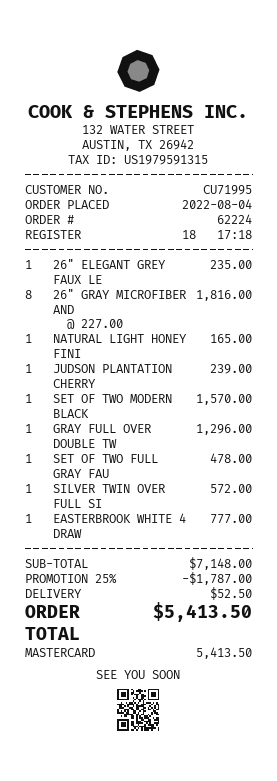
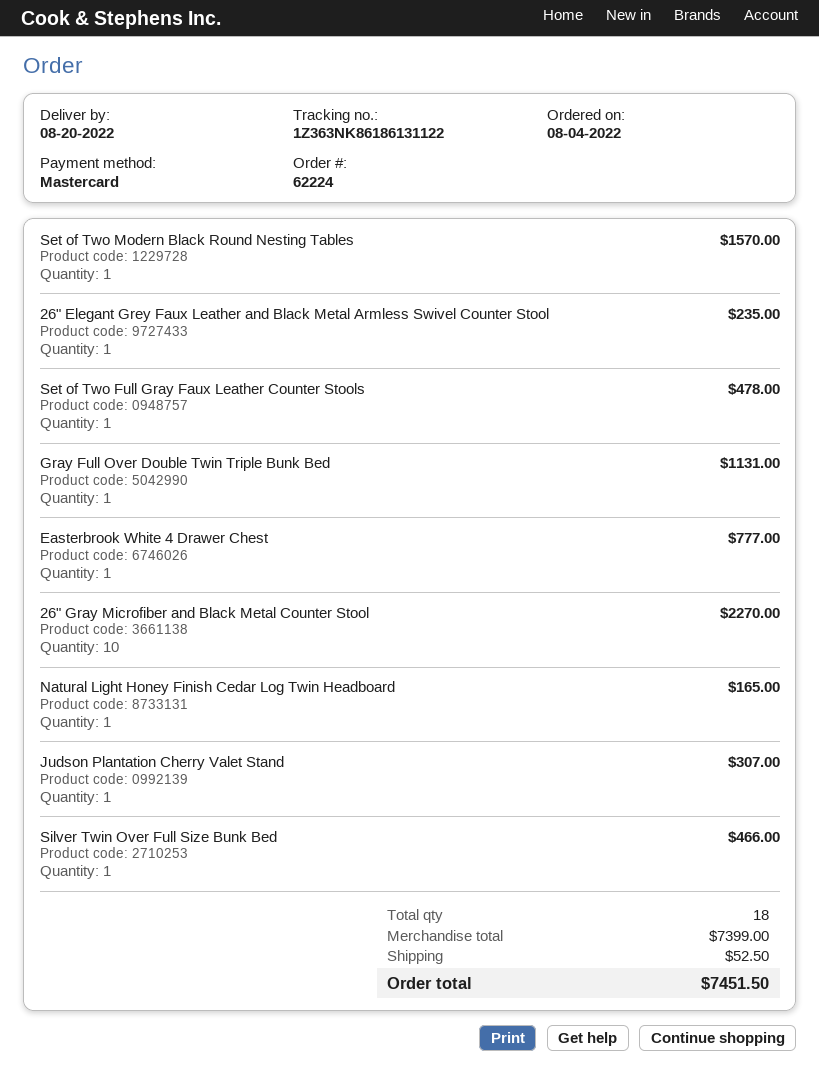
26" GRAY MICROFIBER AND: 8 for 1816.00 -> 10 for 2270.00
JUDSON PLANTATION CHERRY: 1 for 239.00 -> 1 for 307.00
GRAY FULL OVER DOUBLE TW: 1 for 1296.00 -> 1 for 1131.00
SILVER TWIN OVER FULL SI: 1 for 572.00 -> 1 for 466.00
subtotal: 7148.00 -> 7399.00
discount: 25% = 1787.00 -> none
total: 5413.50 -> 7451.50

